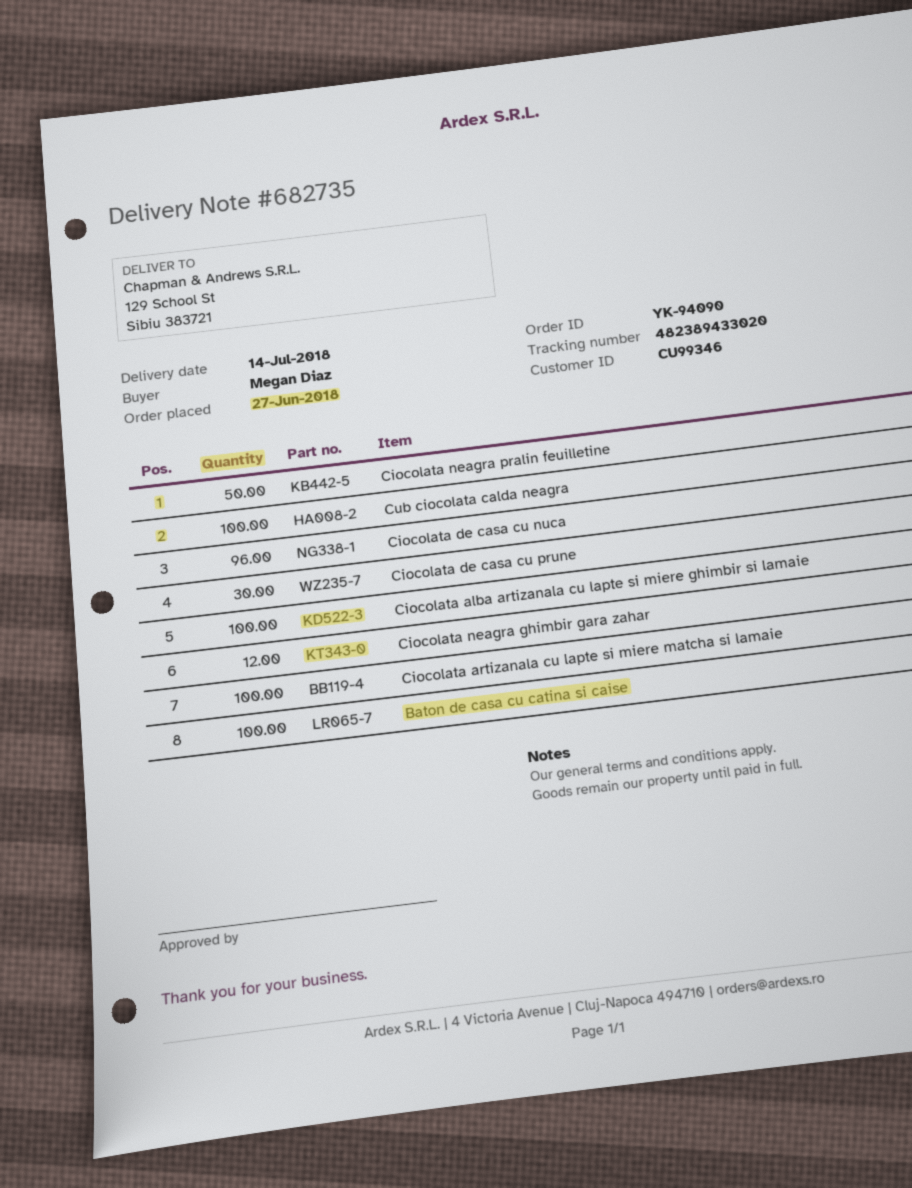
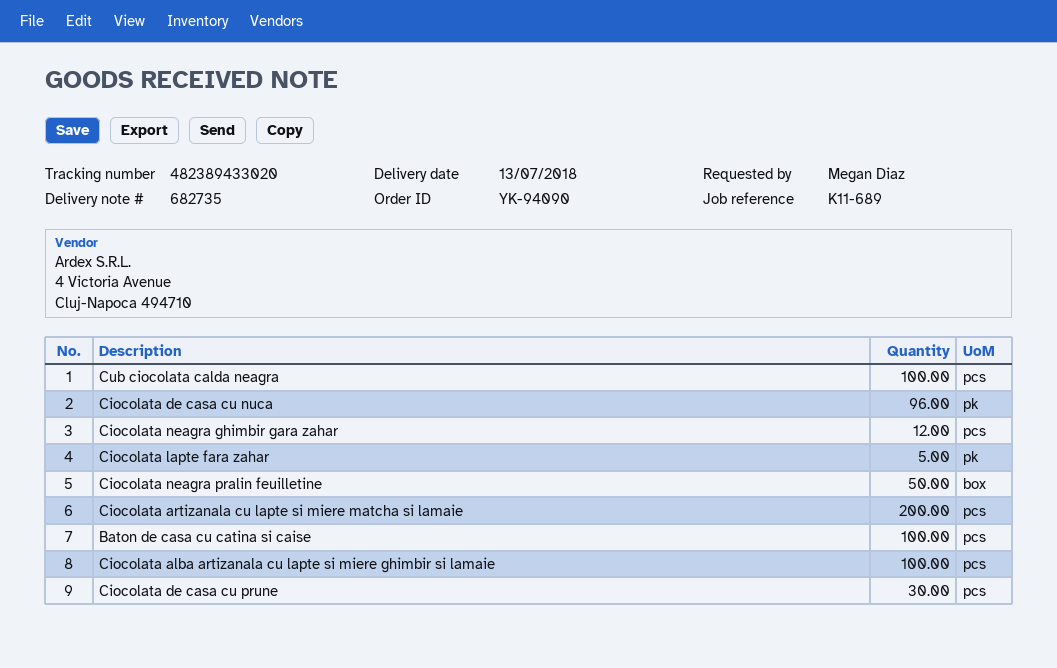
delivery date: 2018-07-14 -> 2018-07-13
Ciocolata artizanala cu lapte si miere matcha si lamaie: 100 -> 200
Ciocolata lapte fara zahar: none -> 5

